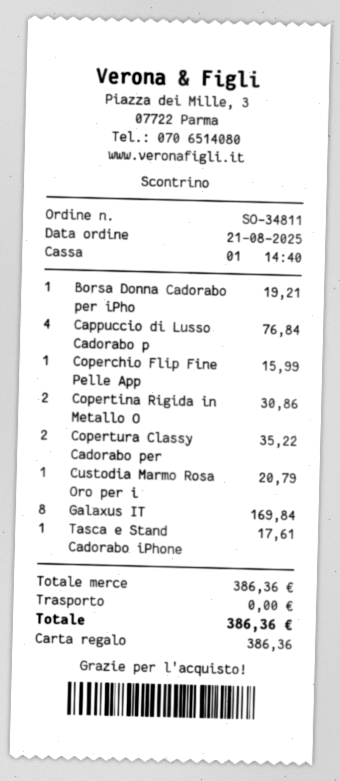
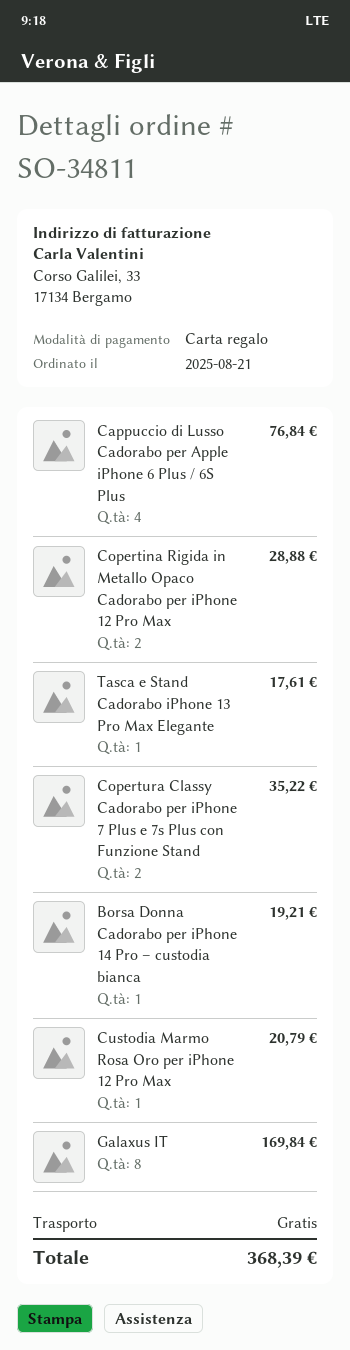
Coperchio Flip Fine Pelle App: 1 for 15.99 -> none
Copertina Rigida in Metallo O: 2 for 30.86 -> 2 for 28.88
total: 386.36 -> 368.39

